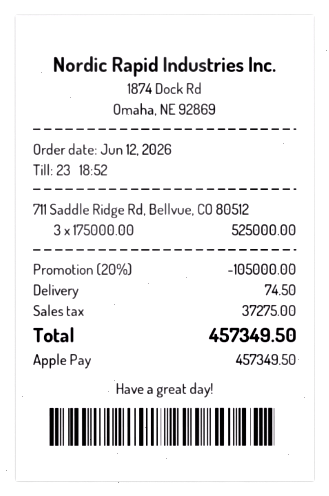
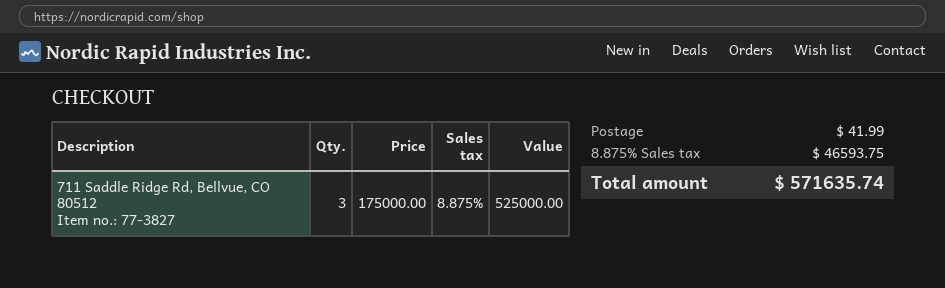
discount: 20% = 105000.00 -> none
shipping: 74.50 -> 41.99
tax: 37275.00 -> 46593.75
total: 457349.50 -> 571635.74

